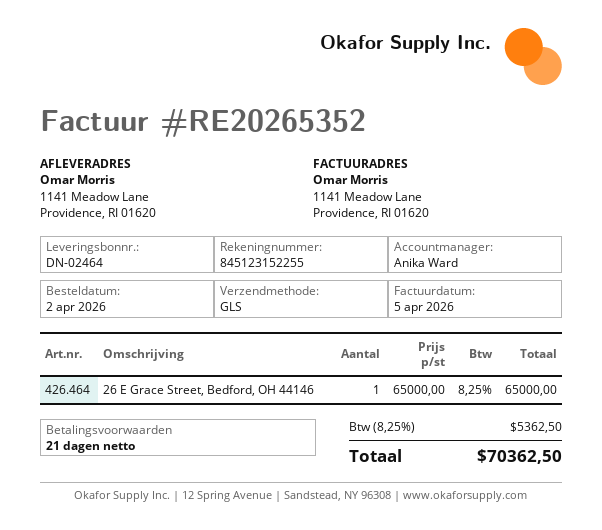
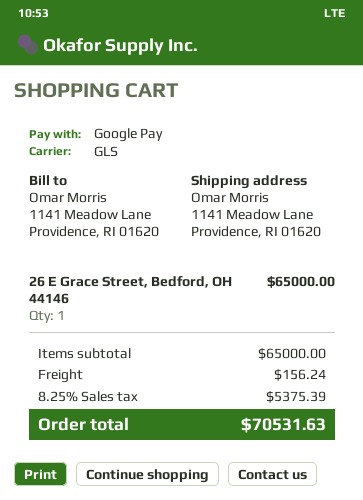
shipping: none -> 156.24
tax: 8.25% = 5362.50 -> 8.25% = 5375.39
total: 70362.50 -> 70531.63

